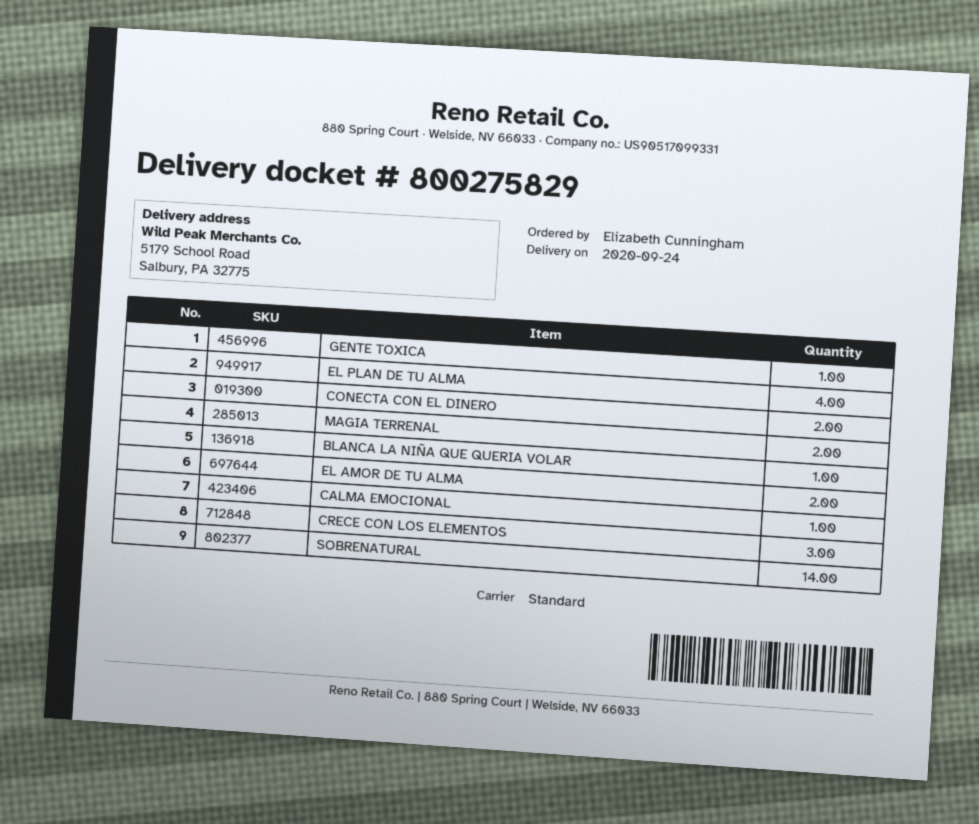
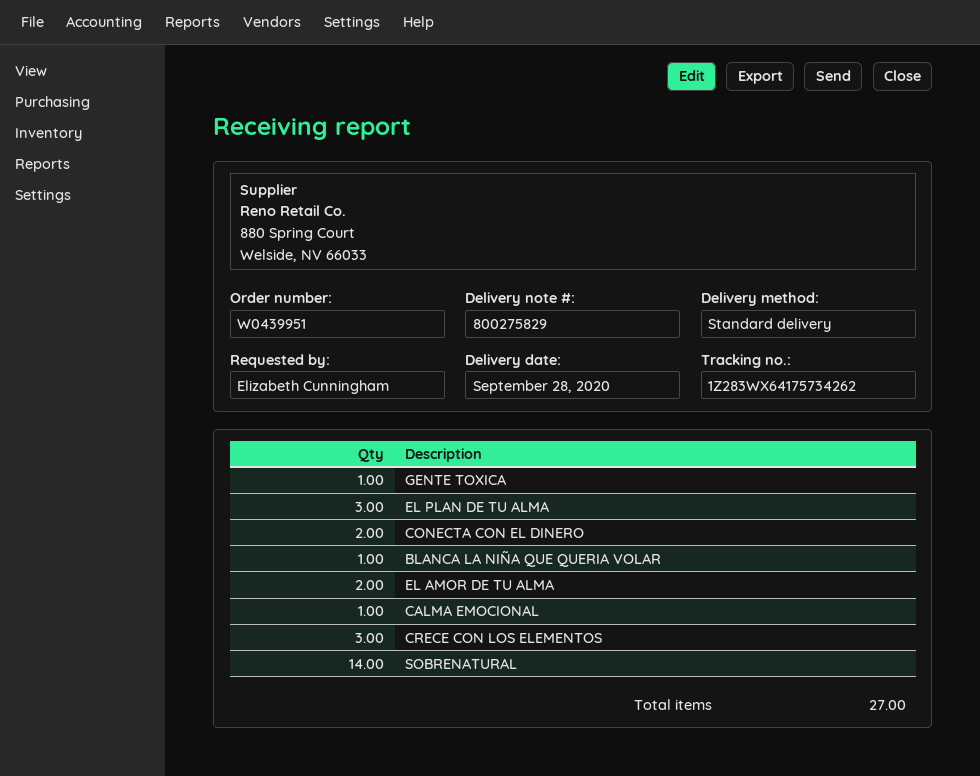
delivery date: 2020-09-24 -> 2020-09-28
EL PLAN DE TU ALMA: 4 -> 3
MAGIA TERRENAL: 2 -> none

